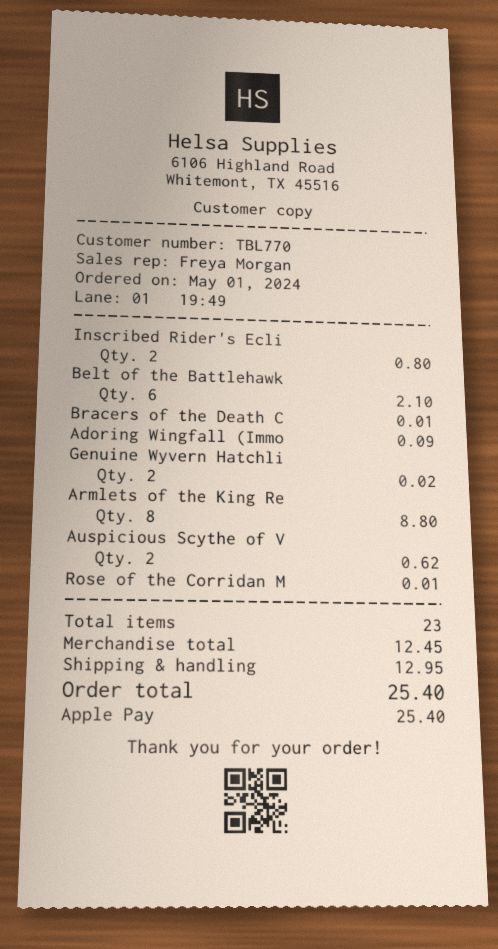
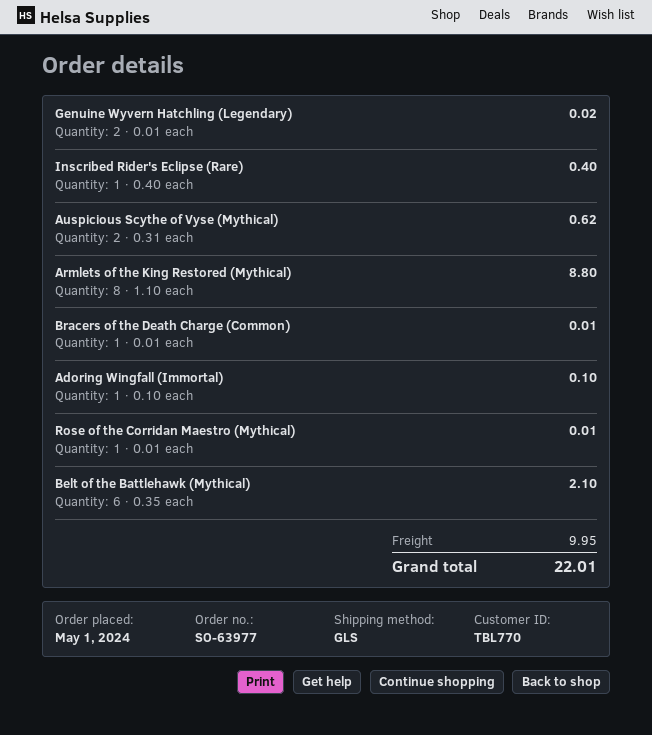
Inscribed Rider's Ecli: 2 for 0.80 -> 1 for 0.40
Adoring Wingfall (Immo: 1 for 0.09 -> 1 for 0.10
shipping: 12.95 -> 9.95
total: 25.40 -> 22.01

